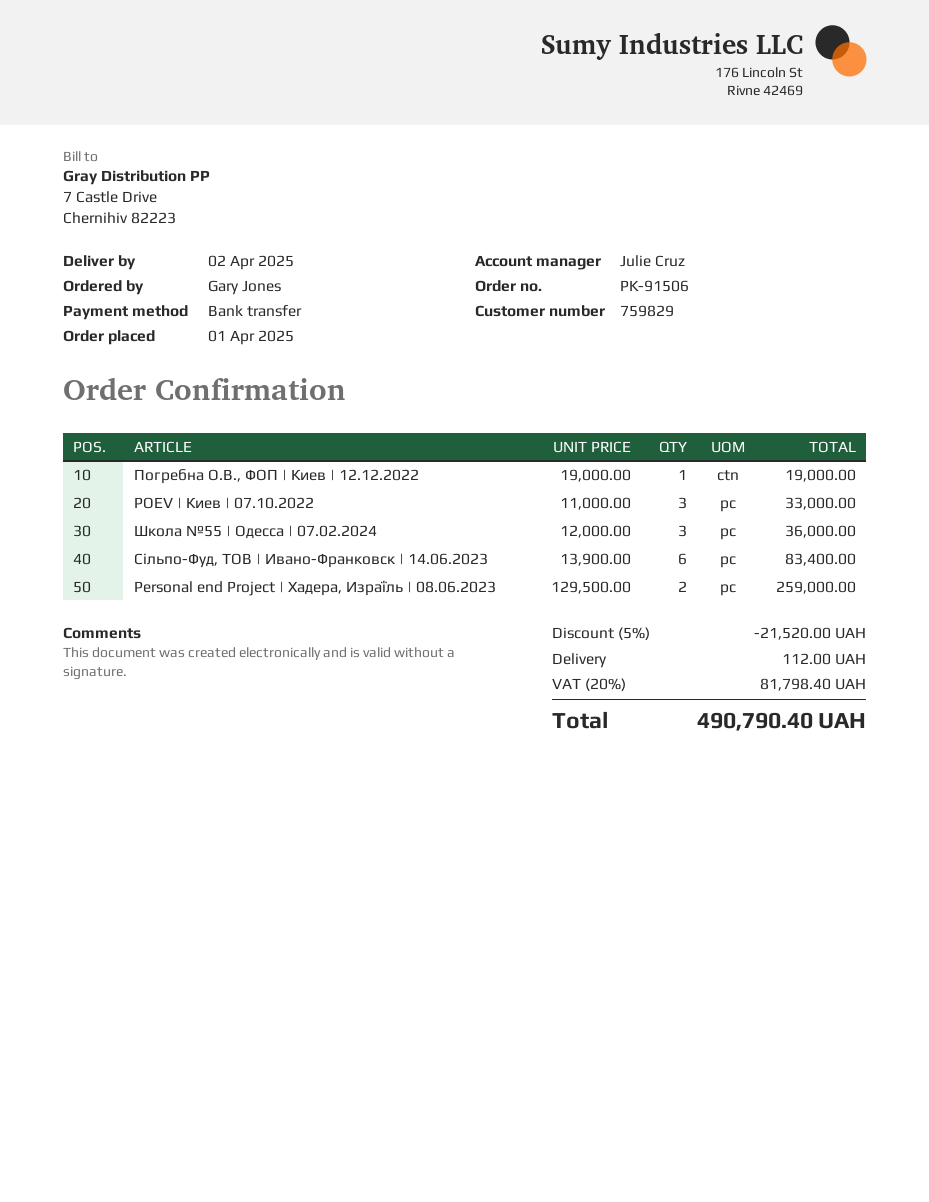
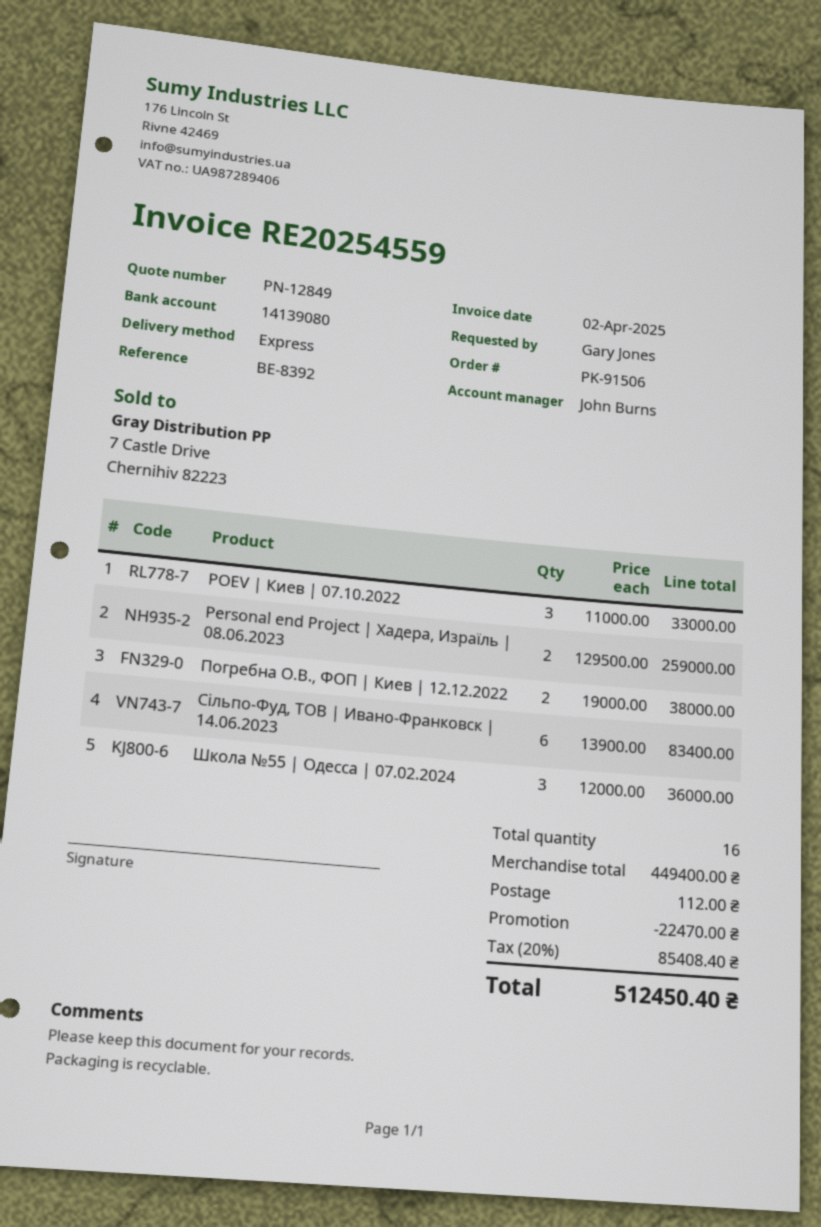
sales rep: Julie Cruz -> John Burns
Погребна О.В., ФОП | Киев | 12.12.2022: 1 x 19000.00 = 19000.00 -> 2 x 19000.00 = 38000.00
discount: 21520.00 -> 22470.00
tax: 20% = 81798.40 -> 20% = 85408.40
total: 490790.40 -> 512450.40

